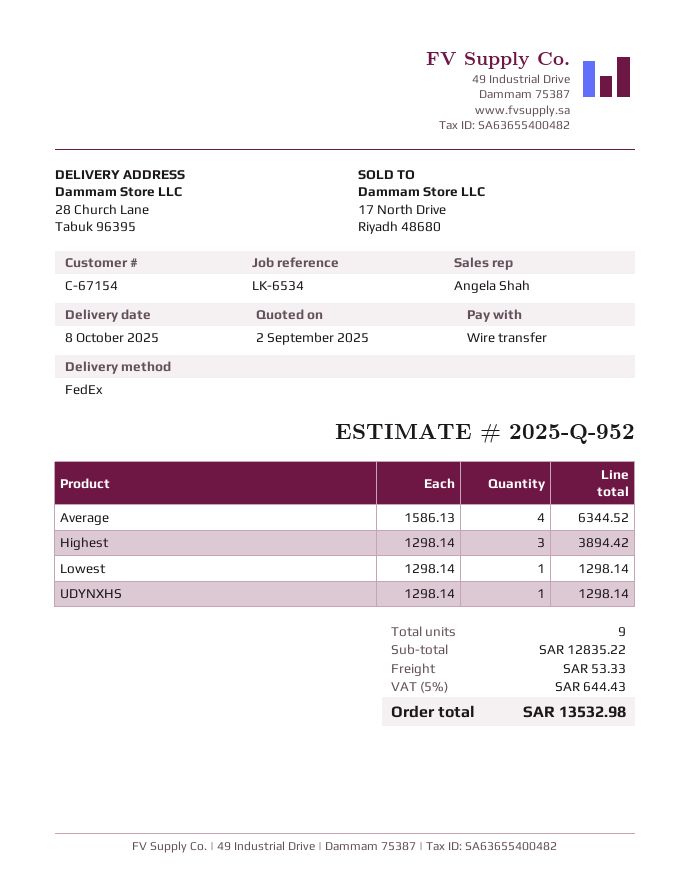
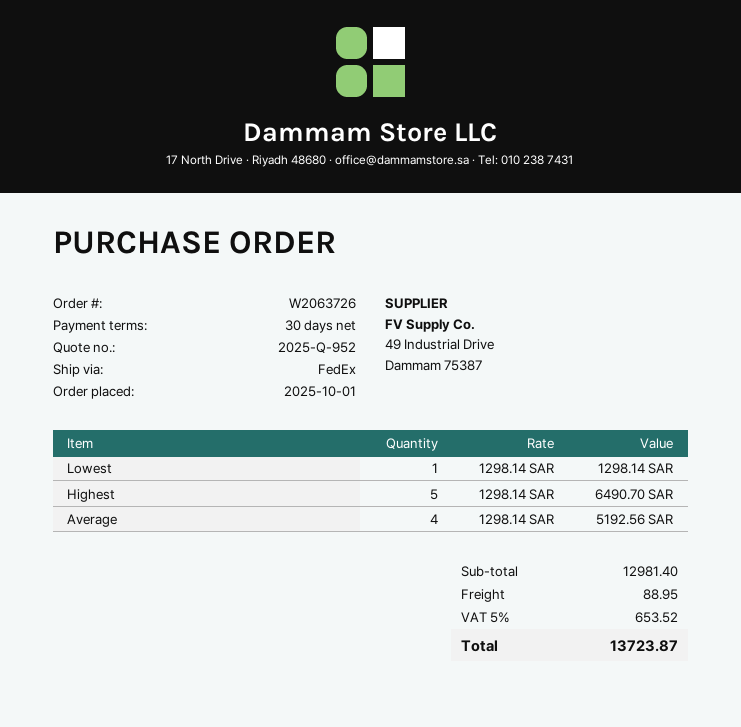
Average: 4 x 1586.13 = 6344.52 -> 4 x 1298.14 = 5192.56
Highest: 3 x 1298.14 = 3894.42 -> 5 x 1298.14 = 6490.70
UDYNXHS: 1 x 1298.14 = 1298.14 -> none
subtotal: 12835.22 -> 12981.40
shipping: 53.33 -> 88.95
tax: 5% = 644.43 -> 5% = 653.52
total: 13532.98 -> 13723.87

